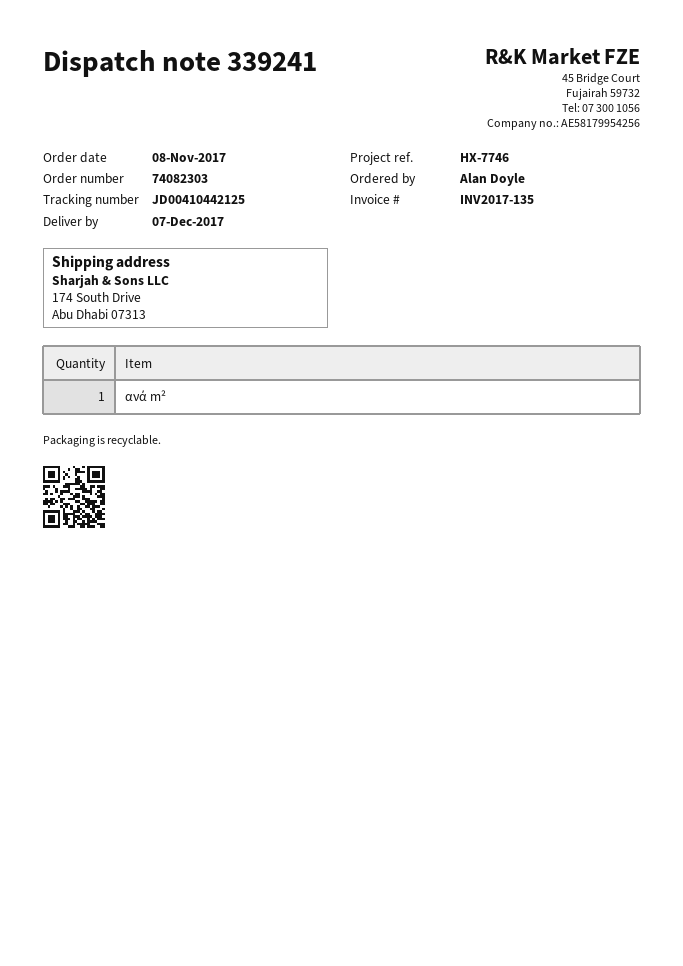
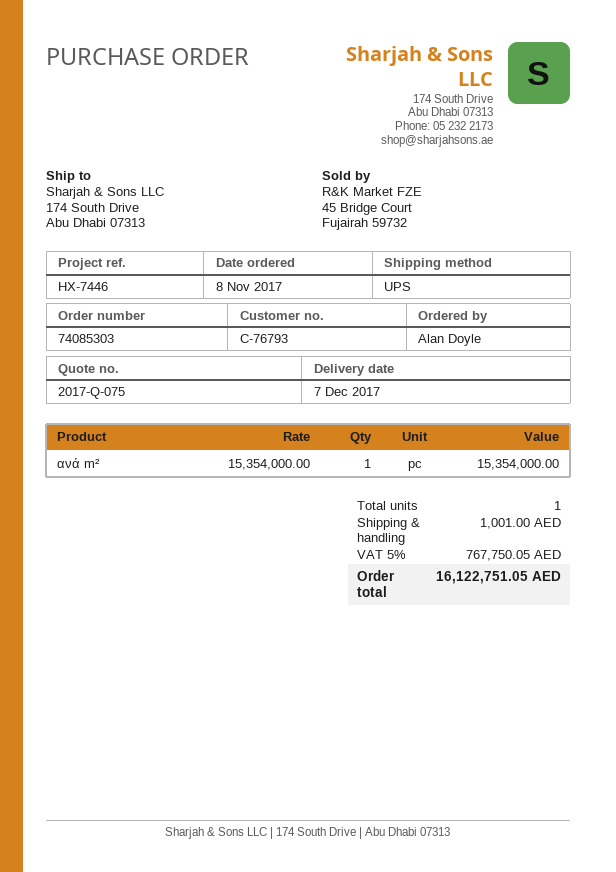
order number: 74082303 -> 74085303
reference: HX-7746 -> HX-7446

